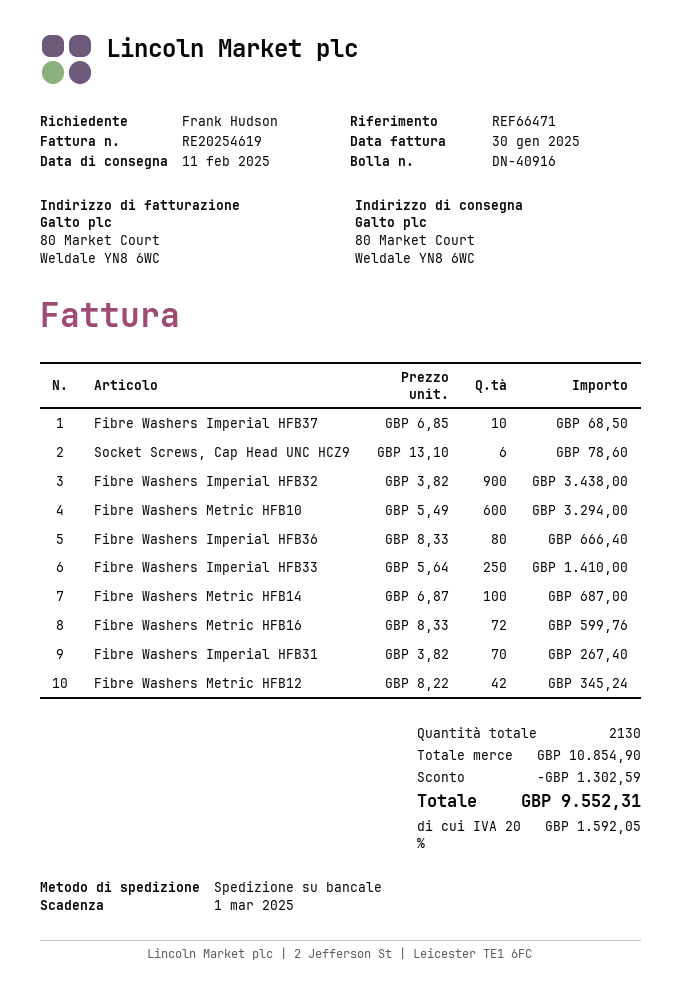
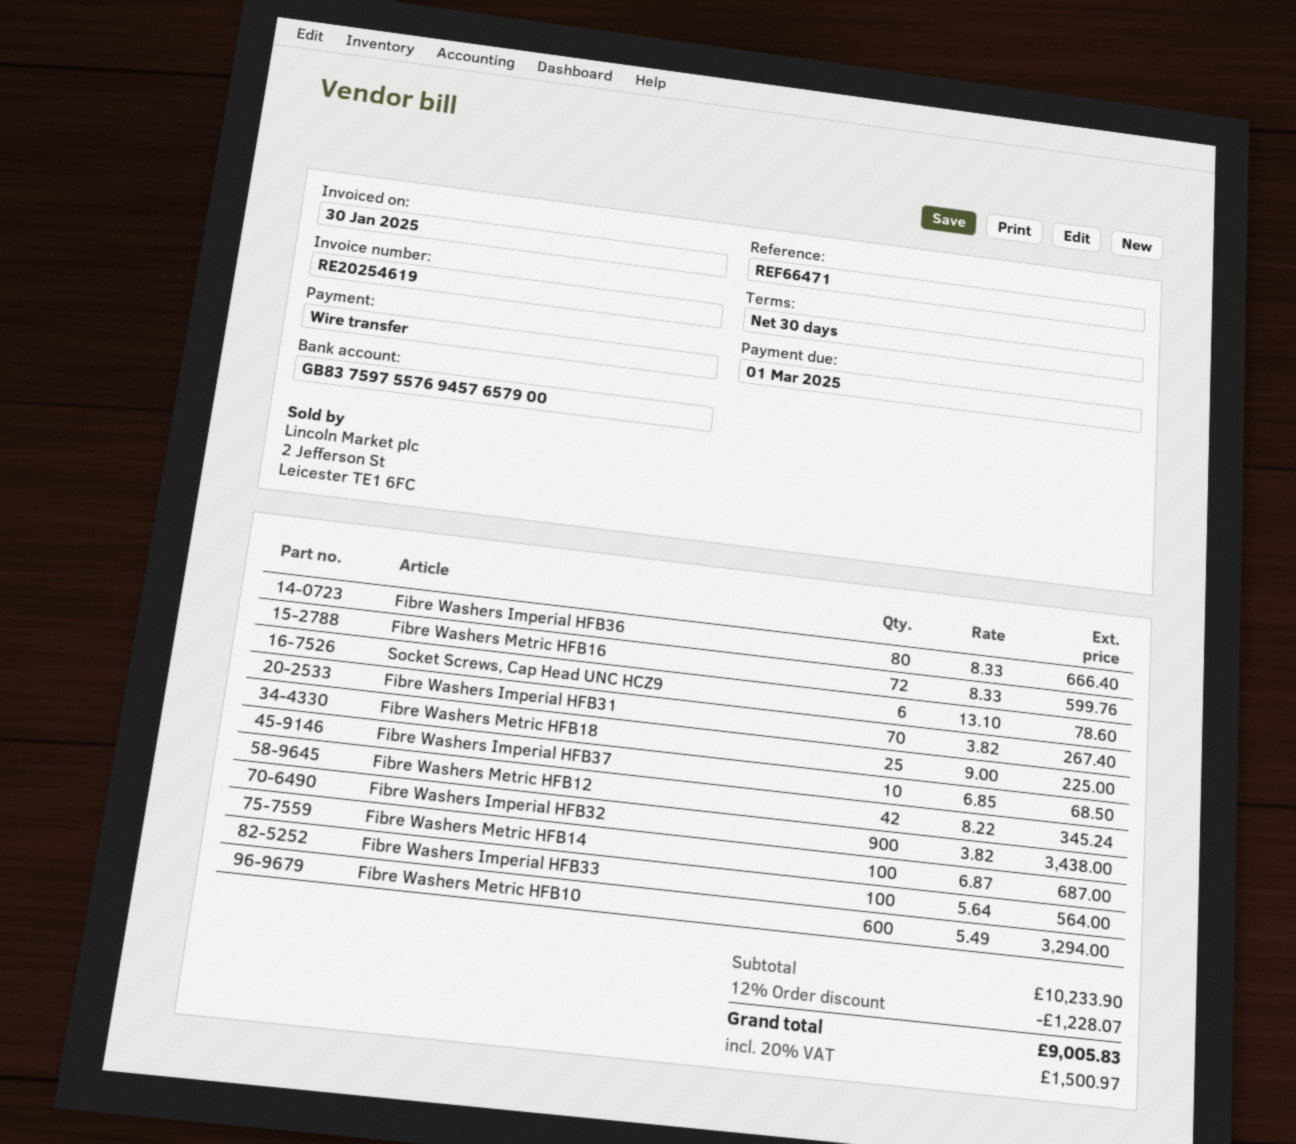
Fibre Washers Imperial HFB33: 250 x 5.64 = 1410.00 -> 100 x 5.64 = 564.00
Fibre Washers Metric HFB18: none -> 25 x 9.00 = 225.00
subtotal: 10854.90 -> 10233.90
discount: 1302.59 -> 1228.07
tax: 20% = 1592.05 -> 20% = 1500.97
total: 9552.31 -> 9005.83

